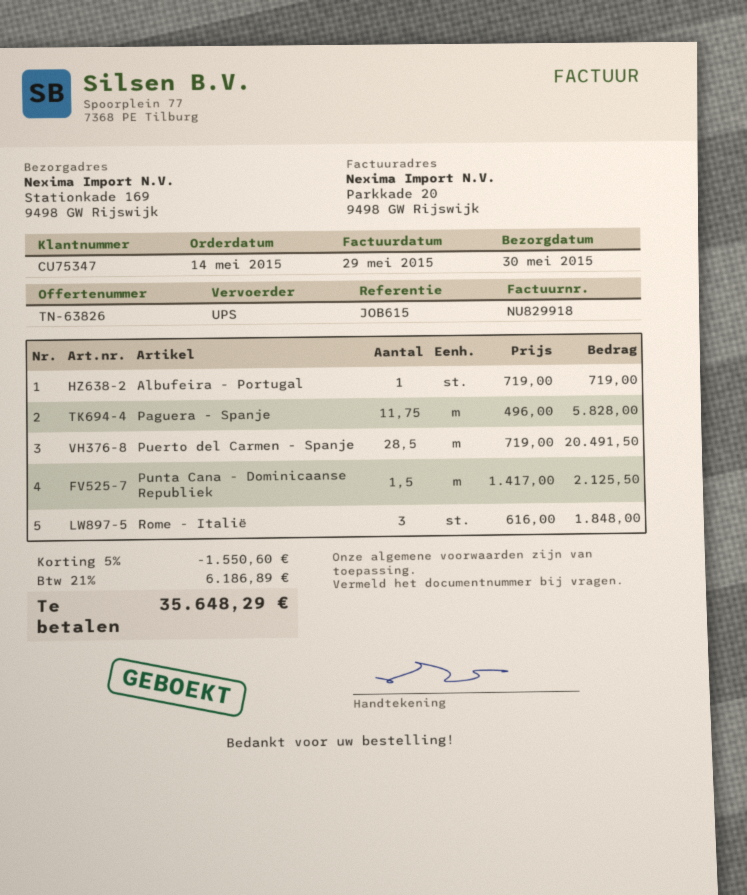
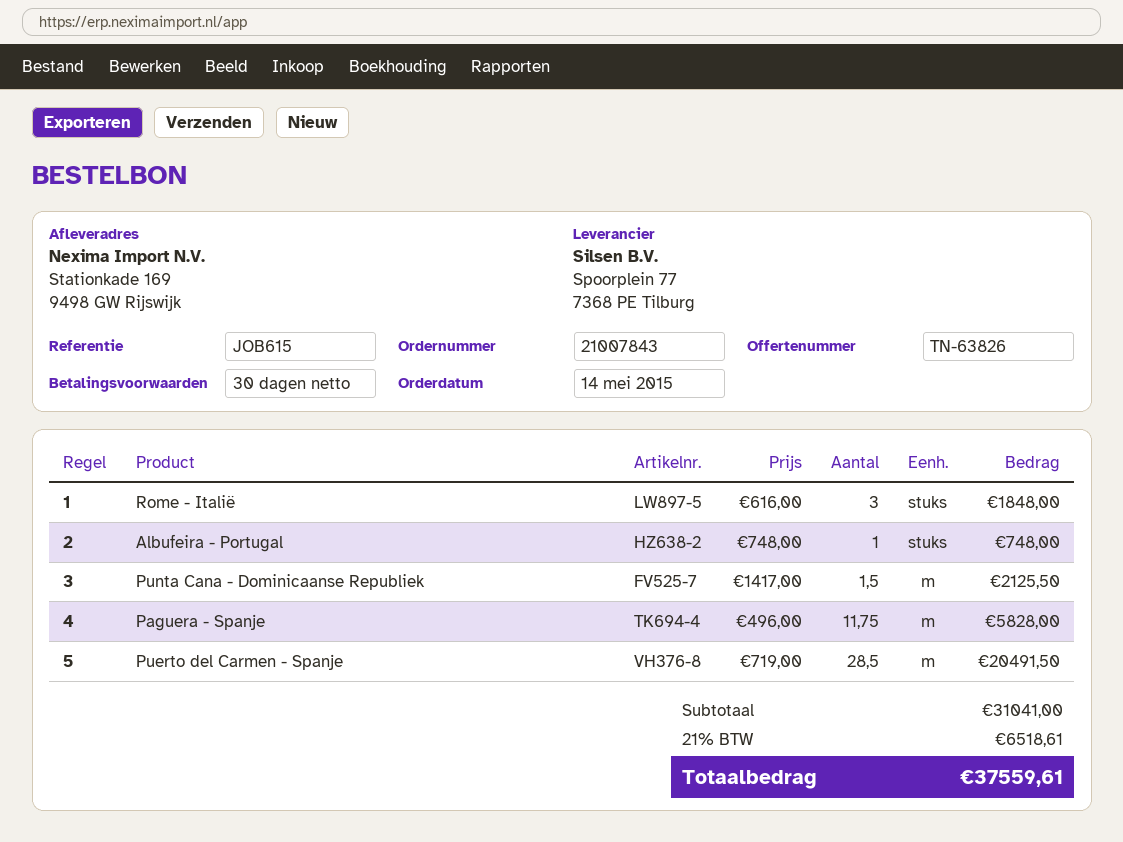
Albufeira - Portugal: 1 x 719.00 = 719.00 -> 1 x 748.00 = 748.00
discount: 5% = 1550.60 -> none
tax: 21% = 6186.89 -> 21% = 6518.61
total: 35648.29 -> 37559.61

